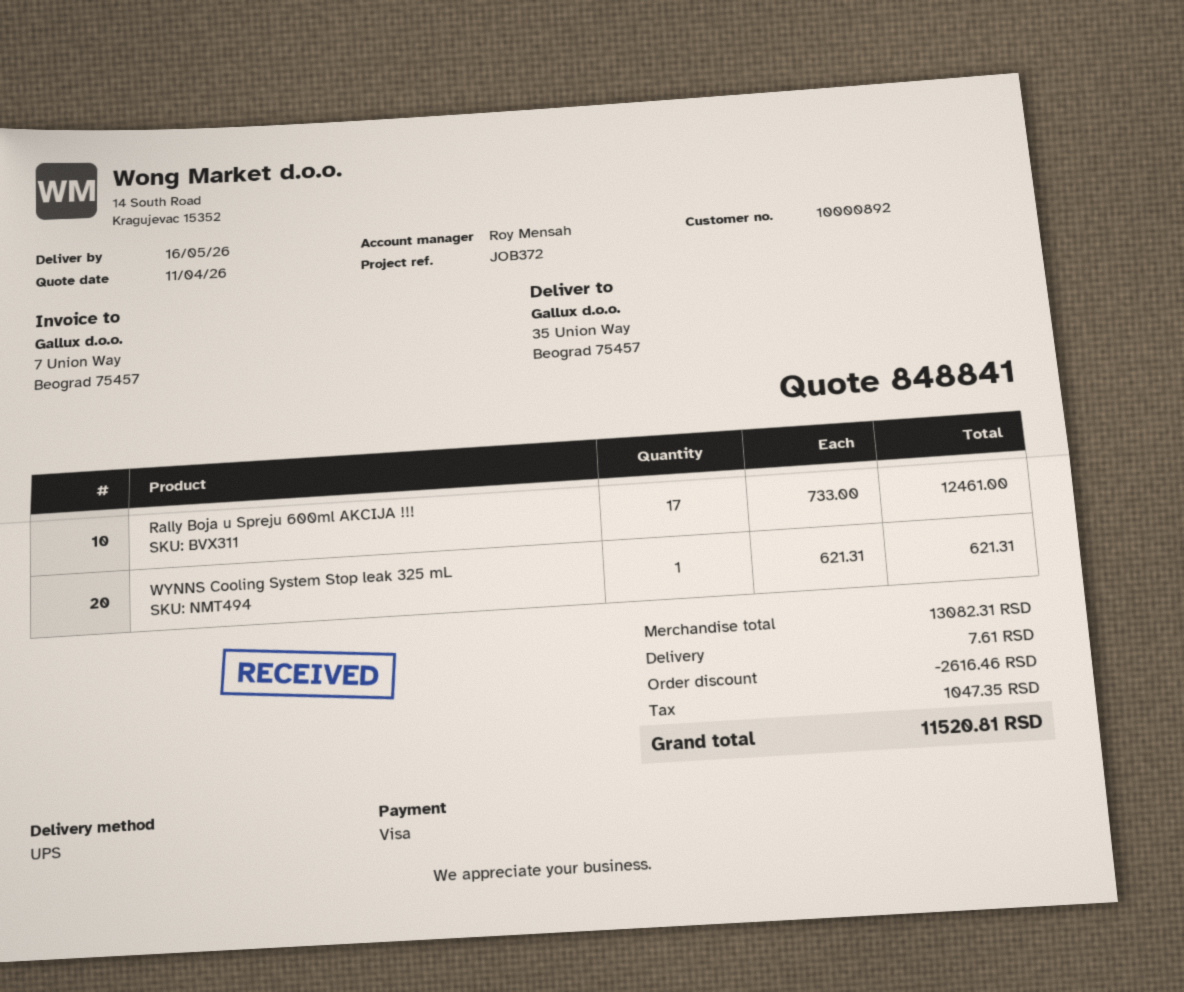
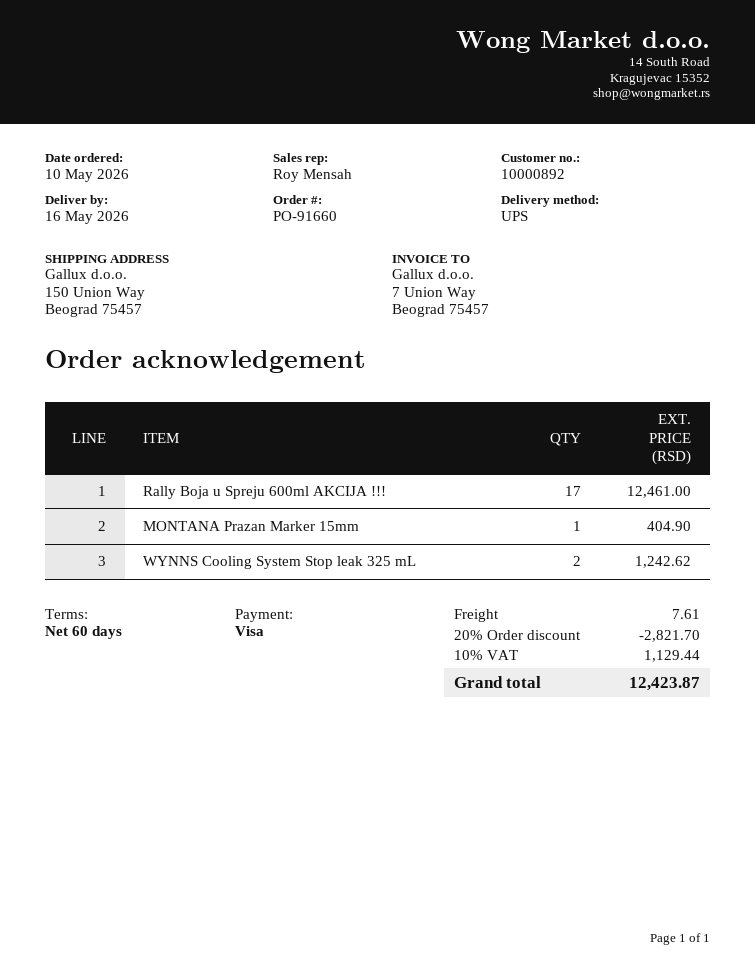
ship to: 35 Union Way, Beograd 75457 -> 150 Union Way, Beograd 75457
WYNNS Cooling System Stop leak 325 mL: 1 for 621.31 -> 2 for 1242.62
MONTANA Prazan Marker 15mm: none -> 1 for 404.90
discount: 2616.46 -> 2821.70
tax: 1047.35 -> 1129.44
total: 11520.81 -> 12423.87

